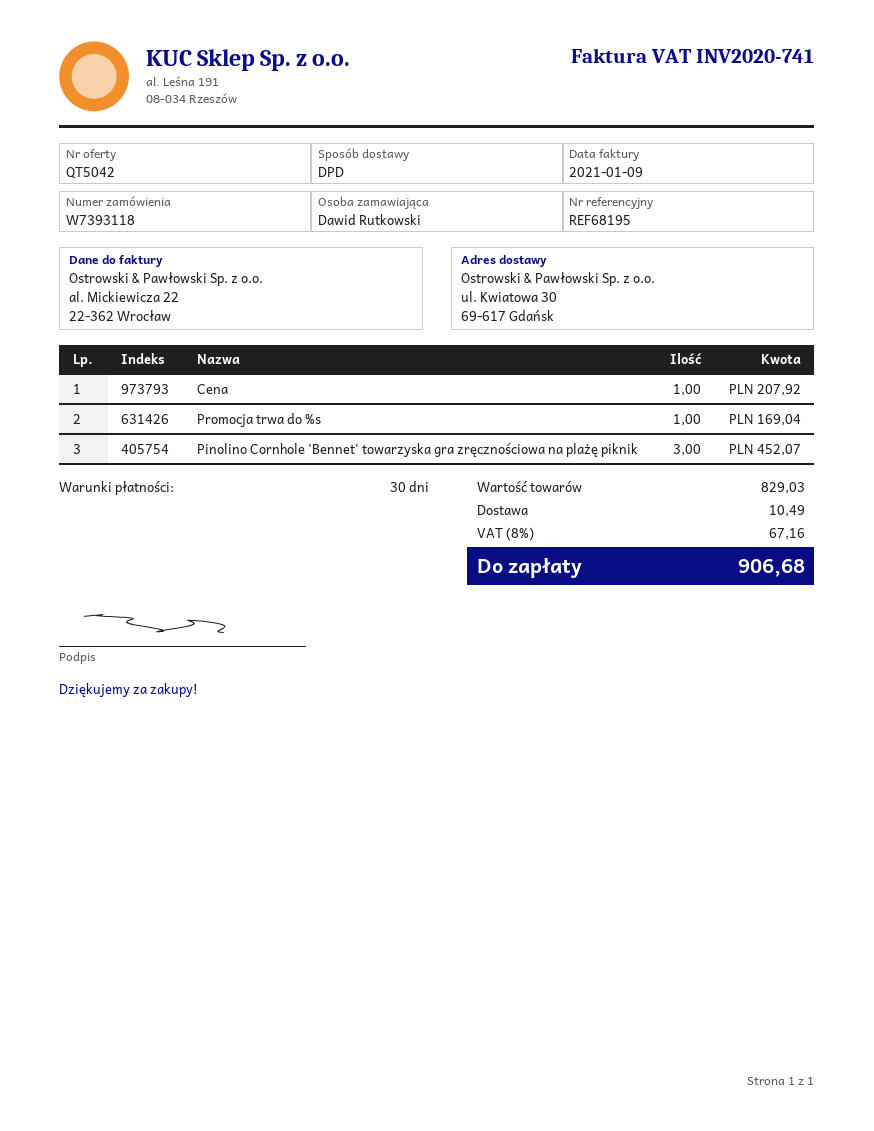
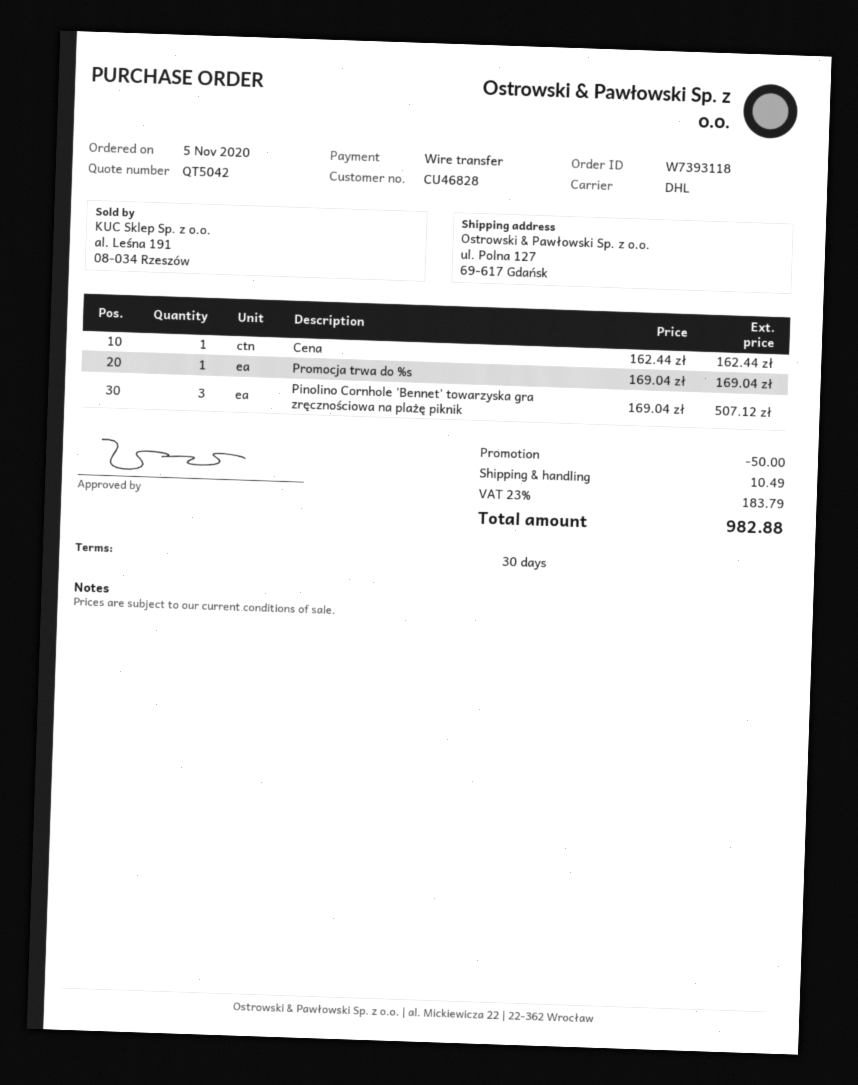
shipping method: DPD -> DHL
ship to: ul. Kwiatowa 30, 69-617 Gdańsk -> ul. Polna 127, 69-617 Gdańsk
Cena: 1 for 207.92 -> 1 for 162.44
Pinolino Cornhole 'Bennet' towarzyska gra zręcznościowa na plażę piknik: 3 for 452.07 -> 3 for 507.12
discount: none -> 50.00
tax: 8% = 67.16 -> 23% = 183.79
total: 906.68 -> 982.88

